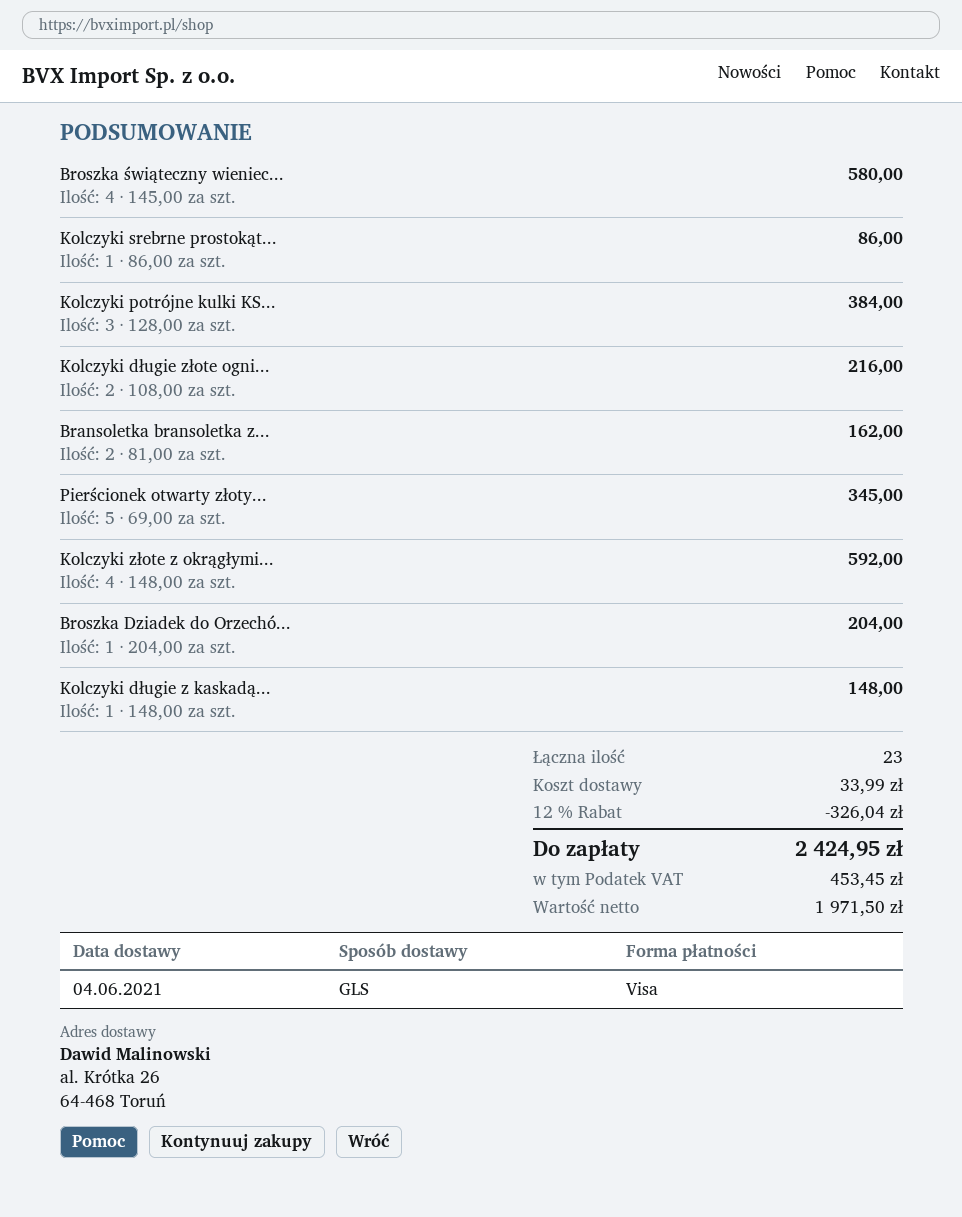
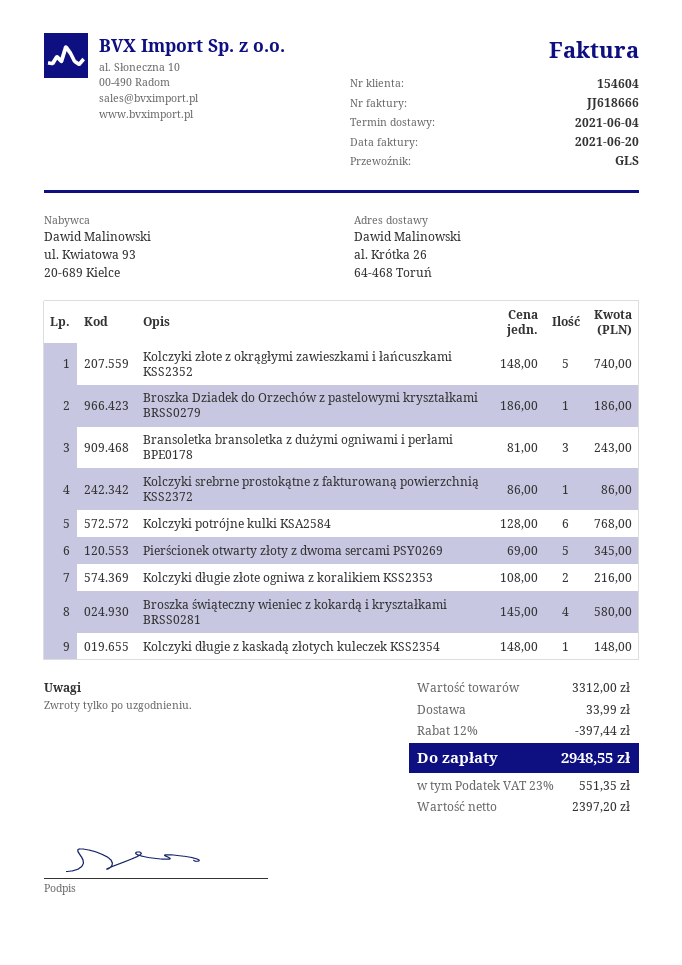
Kolczyki potrójne kulki KS...: 3 x 128.00 = 384.00 -> 6 x 128.00 = 768.00
Bransoletka bransoletka z...: 2 x 81.00 = 162.00 -> 3 x 81.00 = 243.00
Kolczyki złote z okrągłymi...: 4 x 148.00 = 592.00 -> 5 x 148.00 = 740.00
Broszka Dziadek do Orzechó...: 1 x 204.00 = 204.00 -> 1 x 186.00 = 186.00
discount: 12% = 326.04 -> 12% = 397.44
net: 1971.50 -> 2397.20
tax: 453.45 -> 551.35
total: 2424.95 -> 2948.55

